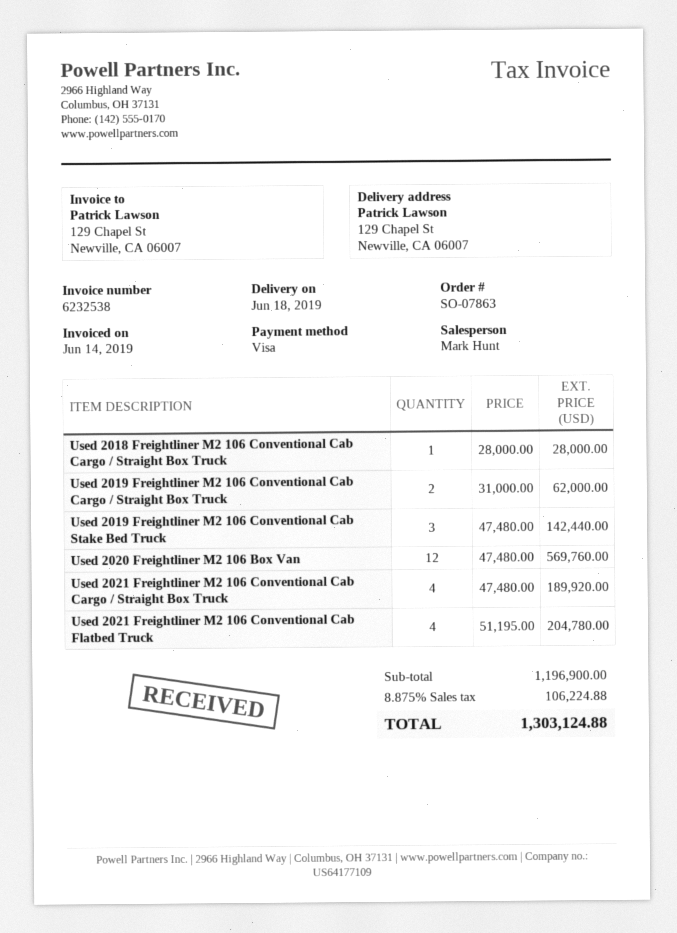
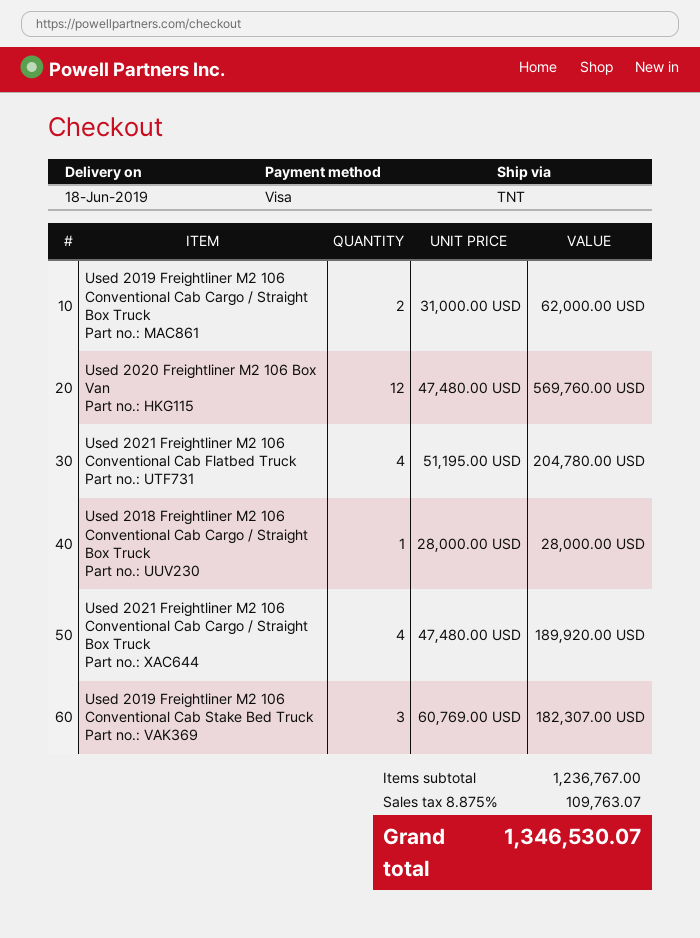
Used 2019 Freightliner M2 106 Conventional Cab Stake Bed Truck: 3 x 47480.00 = 142440.00 -> 3 x 60769.00 = 182307.00
subtotal: 1196900.00 -> 1236767.00
tax: 8.875% = 106224.88 -> 8.875% = 109763.07
total: 1303124.88 -> 1346530.07

